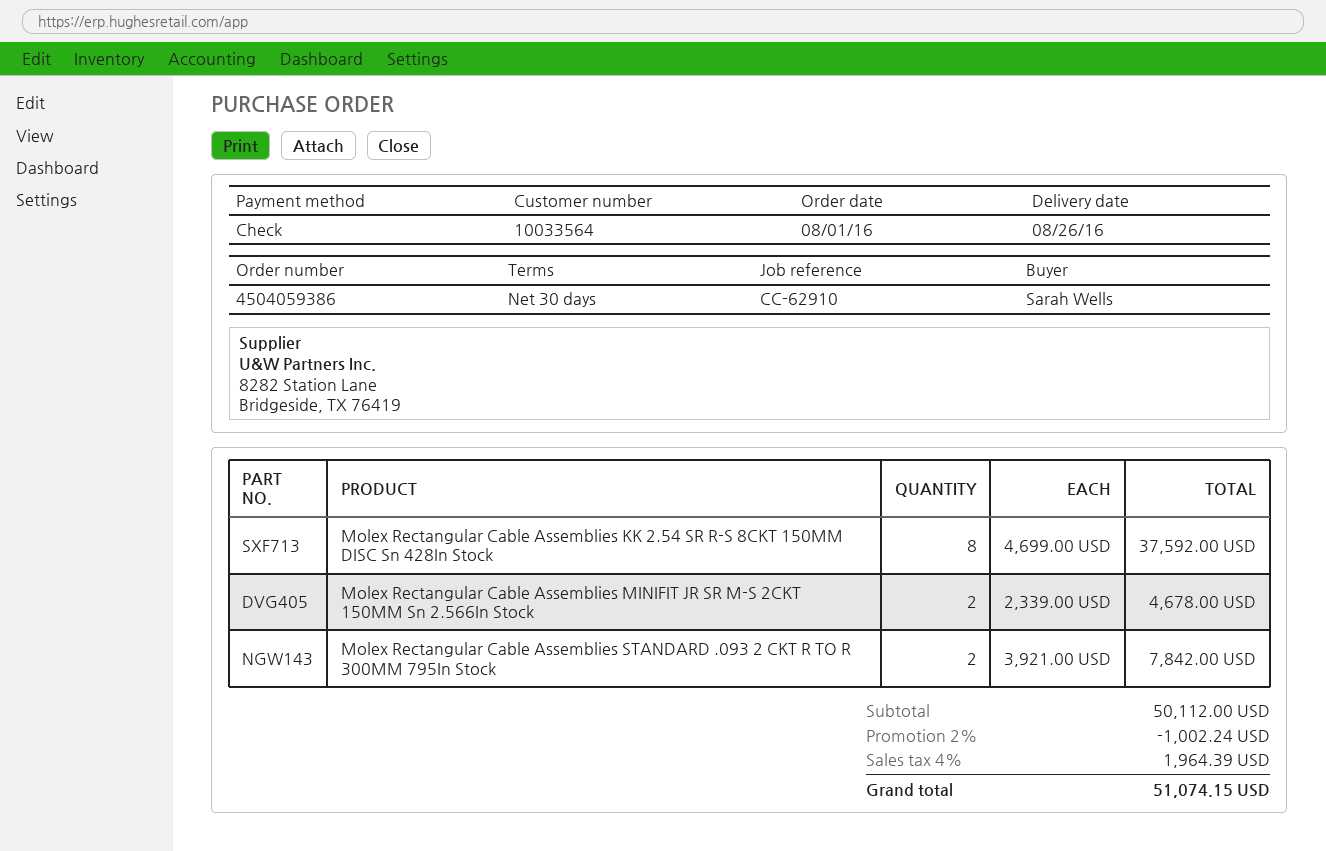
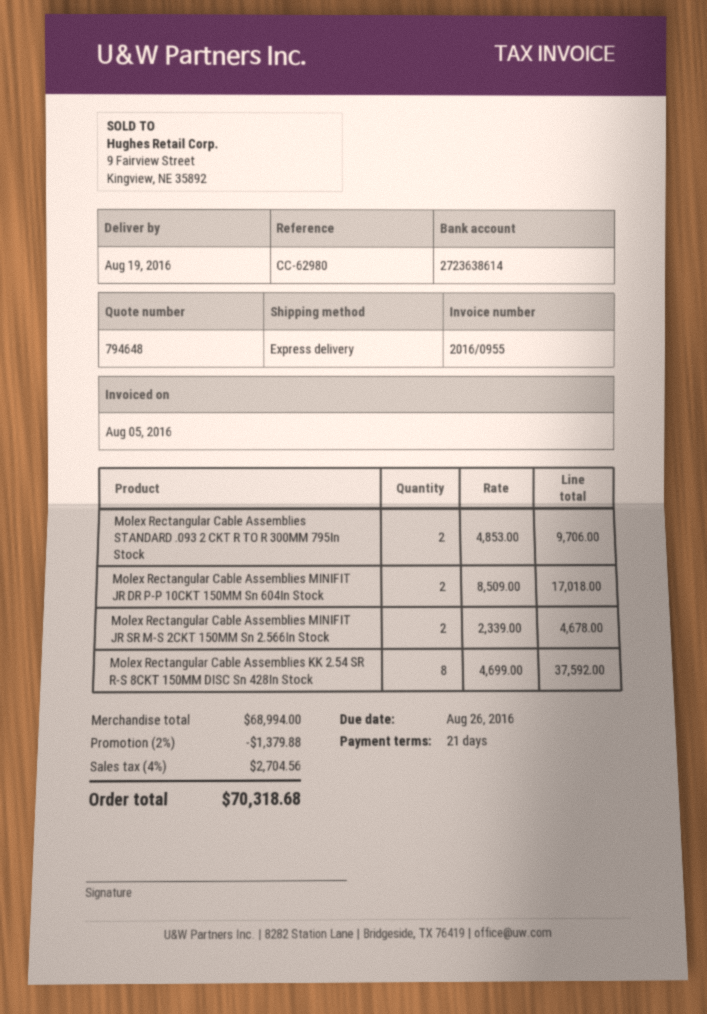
delivery date: 2016-08-26 -> 2016-08-19
payment terms: 30 days -> 21 days
reference: CC-62910 -> CC-62980
Molex Rectangular Cable Assemblies STANDARD .093 2 CKT R TO R 300MM 795In Stock: 2 x 3921.00 = 7842.00 -> 2 x 4853.00 = 9706.00
Molex Rectangular Cable Assemblies MINIFIT JR DR P-P 10CKT 150MM Sn 604In Stock: none -> 2 x 8509.00 = 17018.00
subtotal: 50112.00 -> 68994.00
discount: 2% = 1002.24 -> 2% = 1379.88
tax: 4% = 1964.39 -> 4% = 2704.56
total: 51074.15 -> 70318.68

